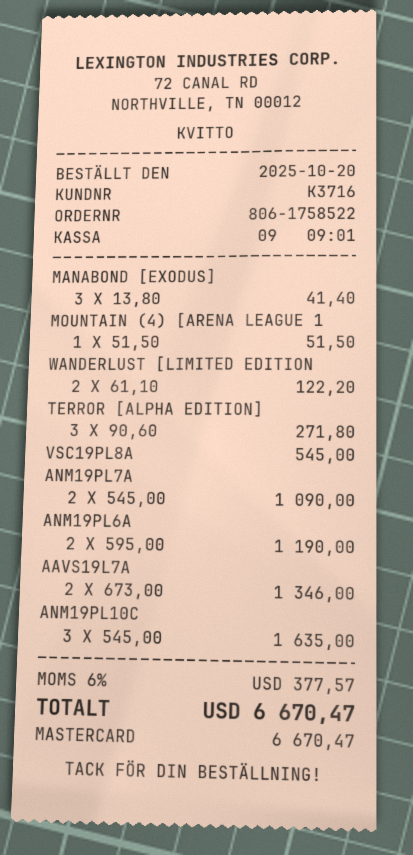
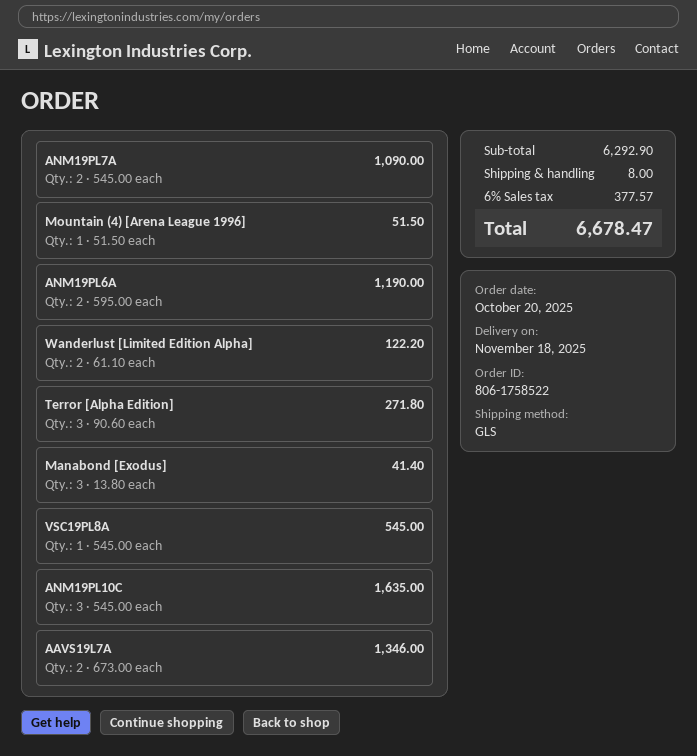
shipping: none -> 8.00
total: 6670.47 -> 6678.47

